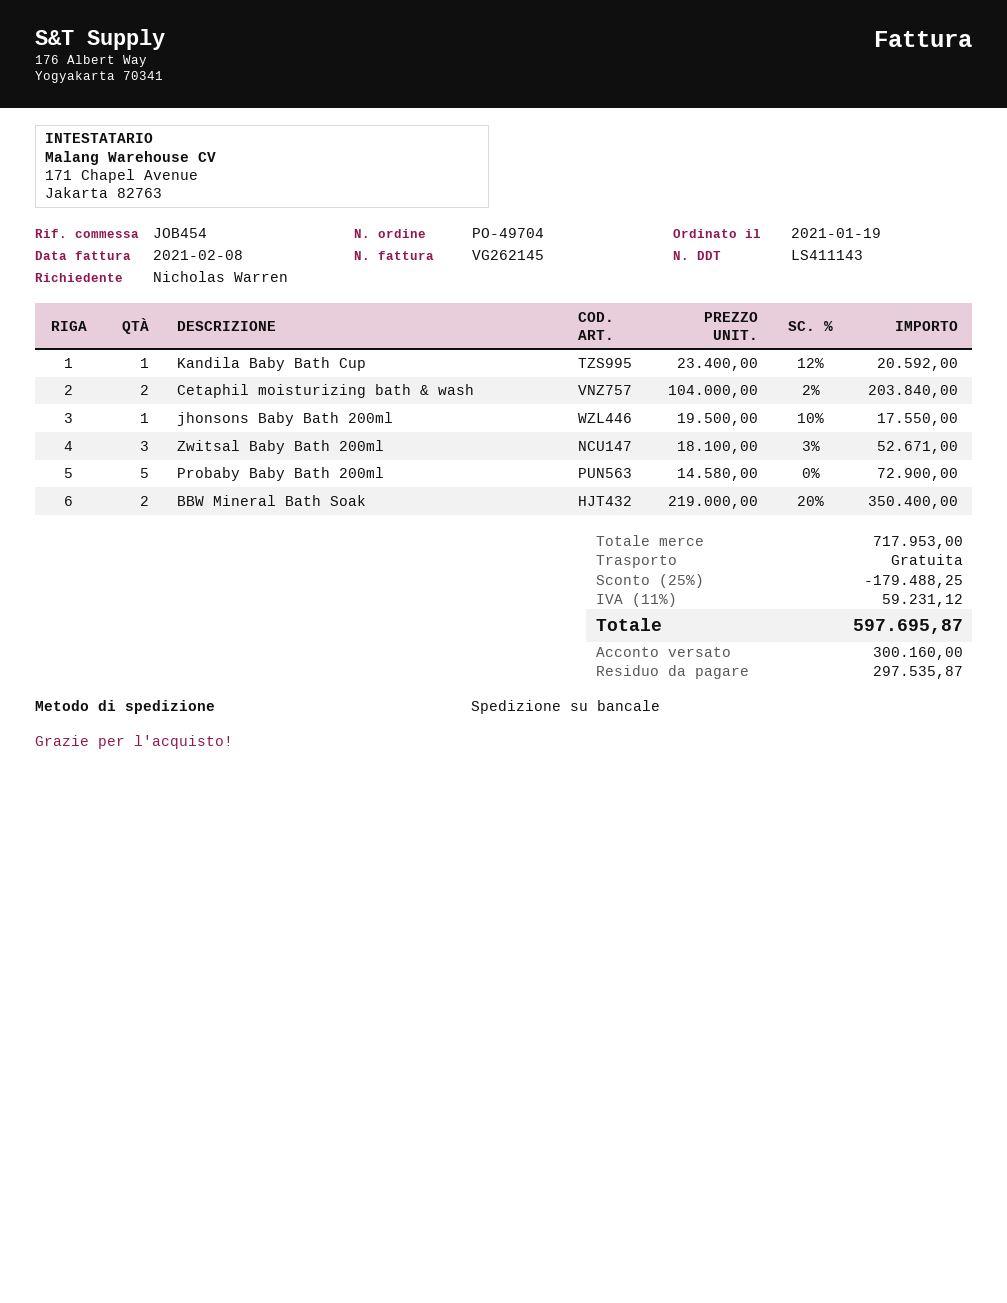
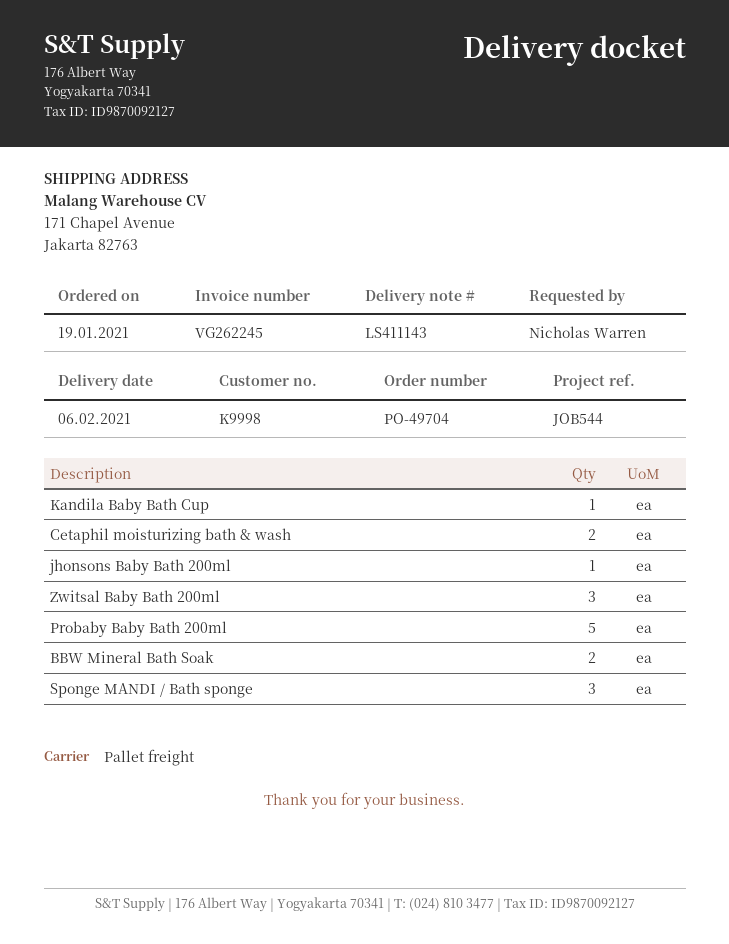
invoice number: VG262145 -> VG262245
reference: JOB454 -> JOB544
Sponge MANDI / Bath sponge: none -> 3

